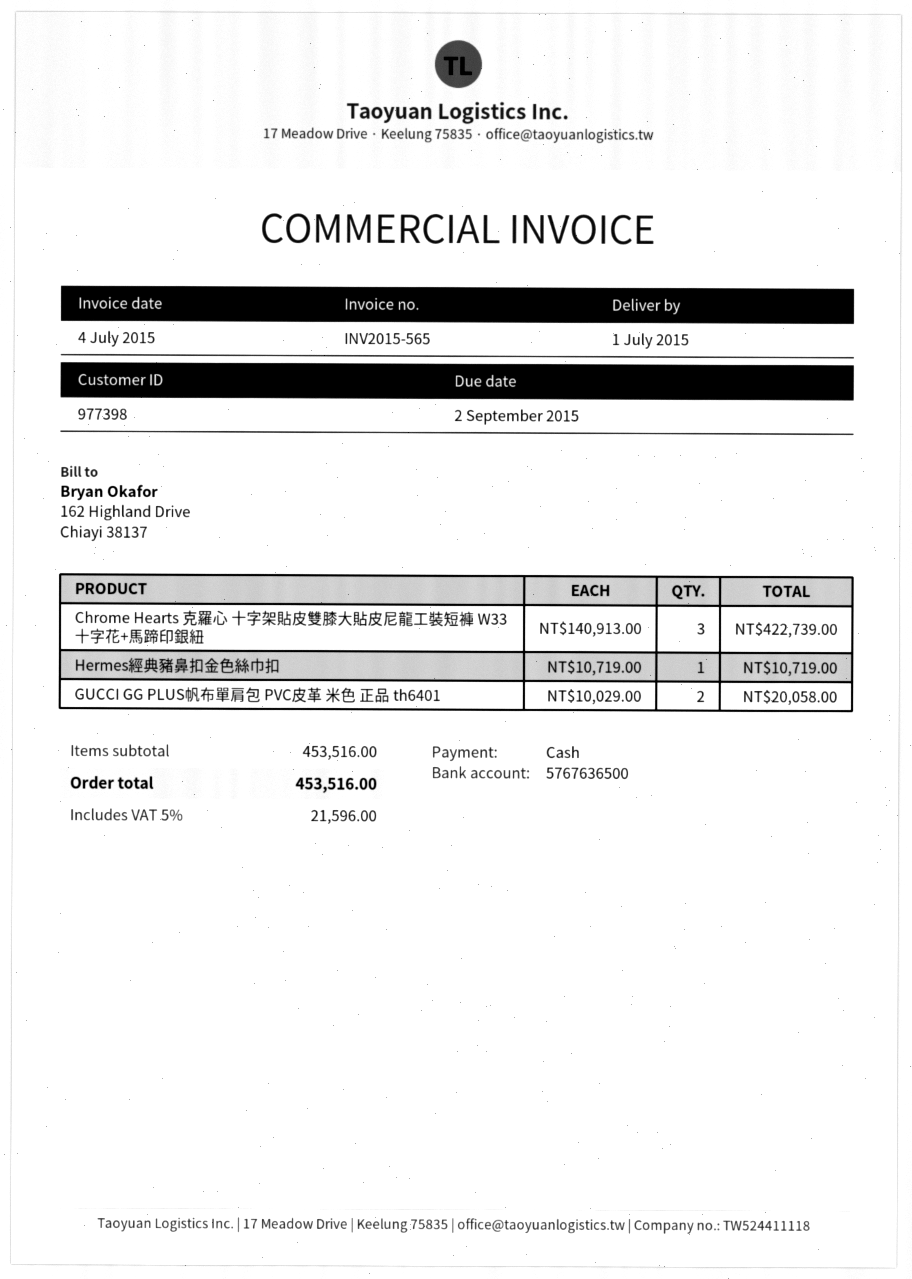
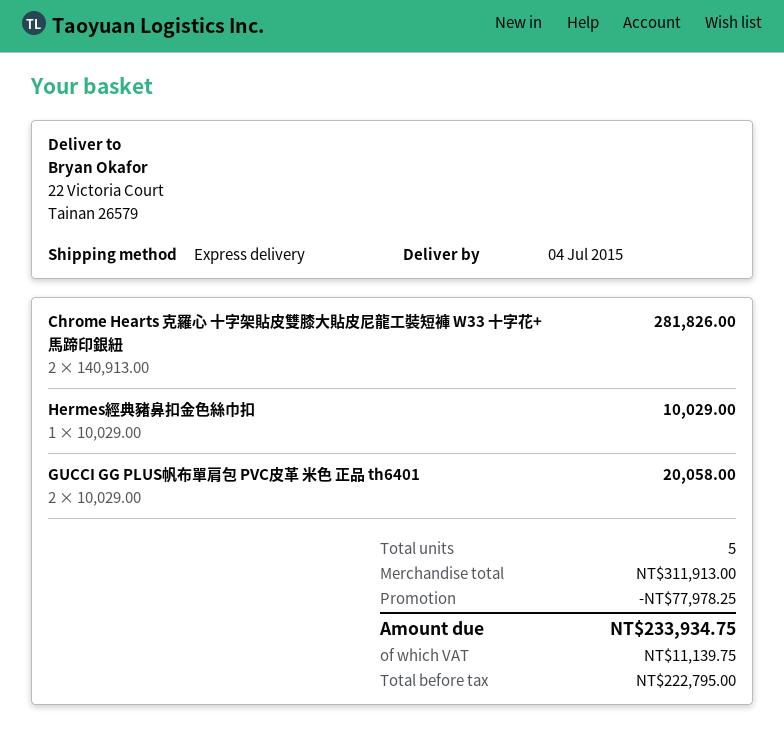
delivery date: 2015-07-01 -> 2015-07-04
Chrome Hearts 克羅心 十字架貼皮雙膝大貼皮尼龍工裝短褲 W33 十字花+馬蹄印銀紐: 3 x 140913.00 = 422739.00 -> 2 x 140913.00 = 281826.00
Hermes經典豬鼻扣金色絲巾扣: 1 x 10719.00 = 10719.00 -> 1 x 10029.00 = 10029.00
subtotal: 453516.00 -> 311913.00
discount: none -> 77978.25
tax: 21596.00 -> 11139.75
total: 453516.00 -> 233934.75

